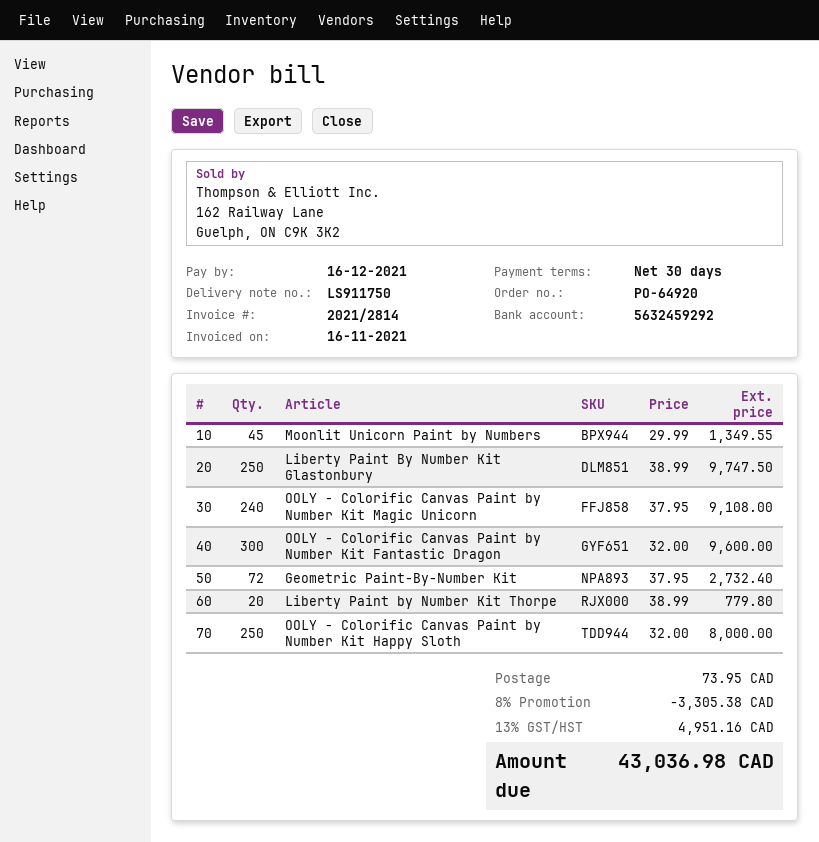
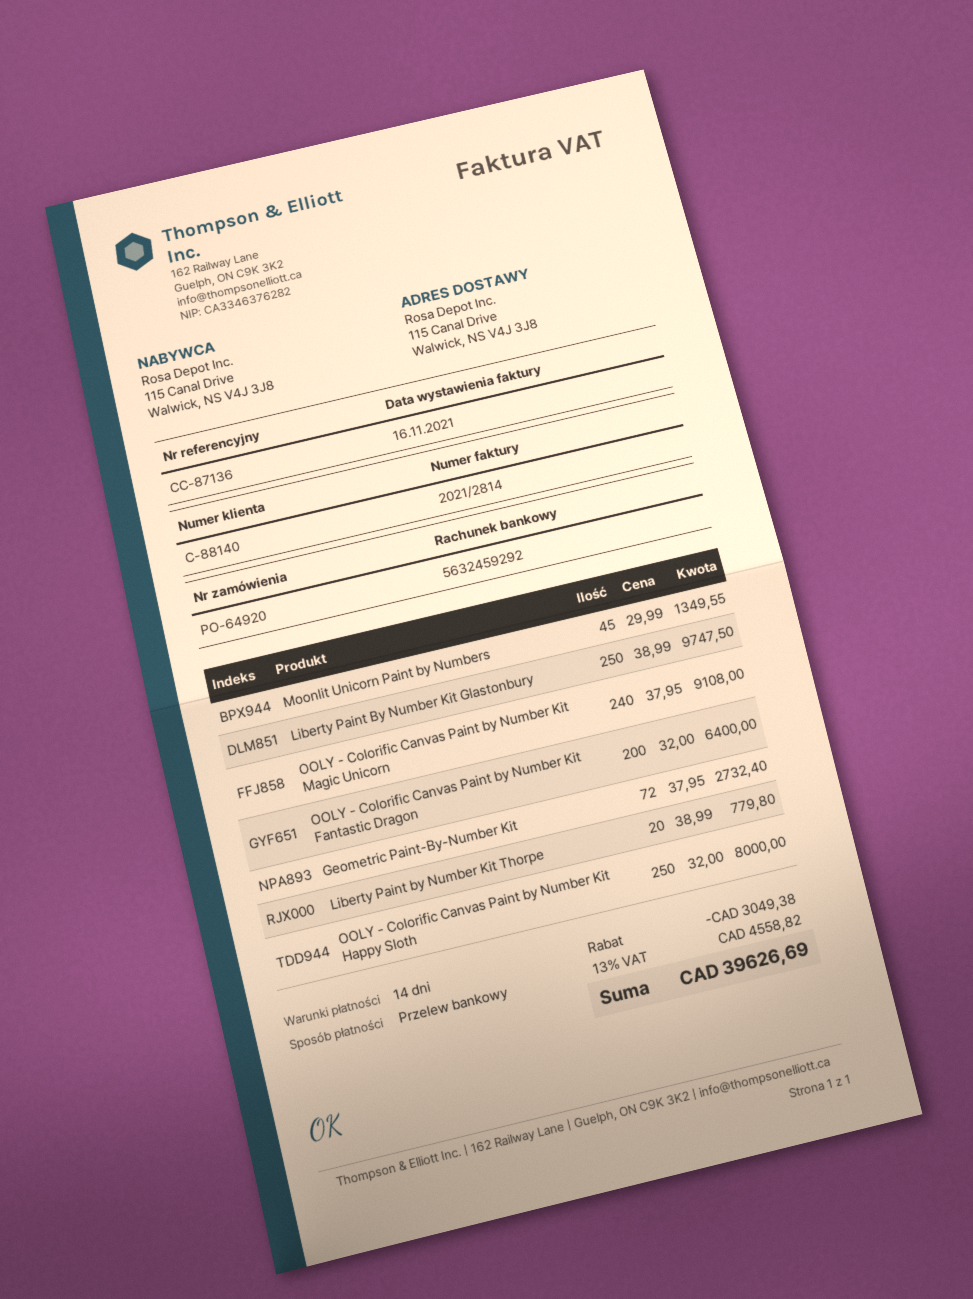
payment terms: 30 days -> 14 days
OOLY - Colorific Canvas Paint by Number Kit Fantastic Dragon: 300 x 32.00 = 9600.00 -> 200 x 32.00 = 6400.00
discount: 3305.38 -> 3049.38
shipping: 73.95 -> none
tax: 13% = 4951.16 -> 13% = 4558.82
total: 43036.98 -> 39626.69

